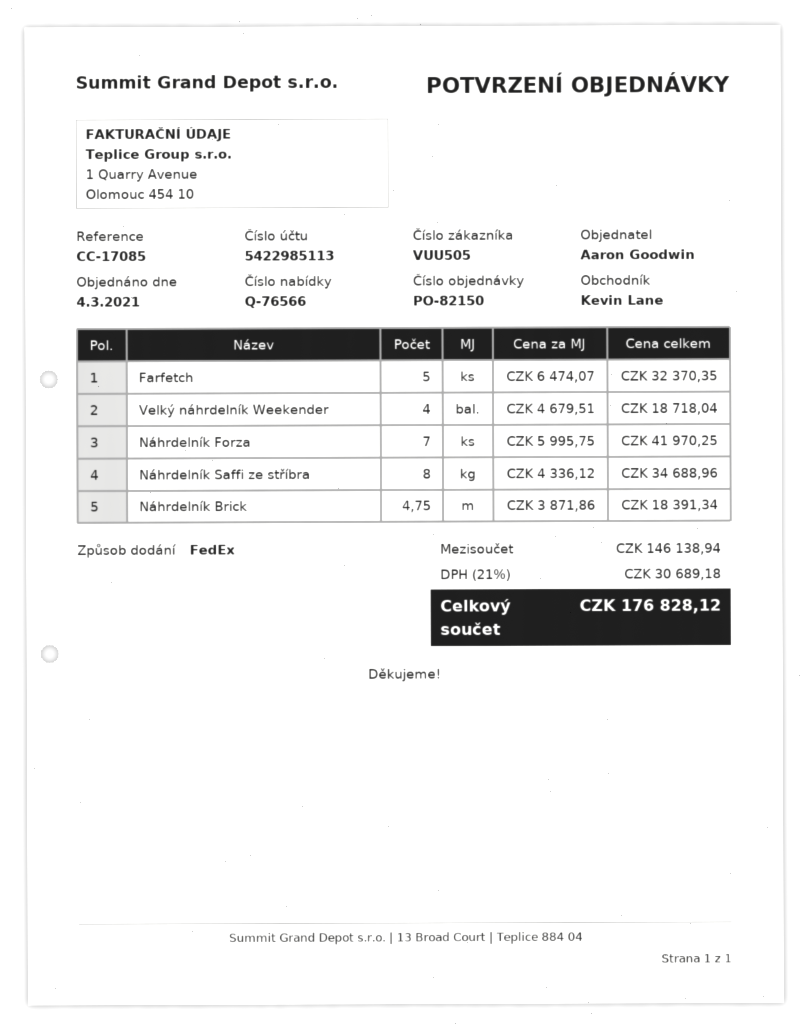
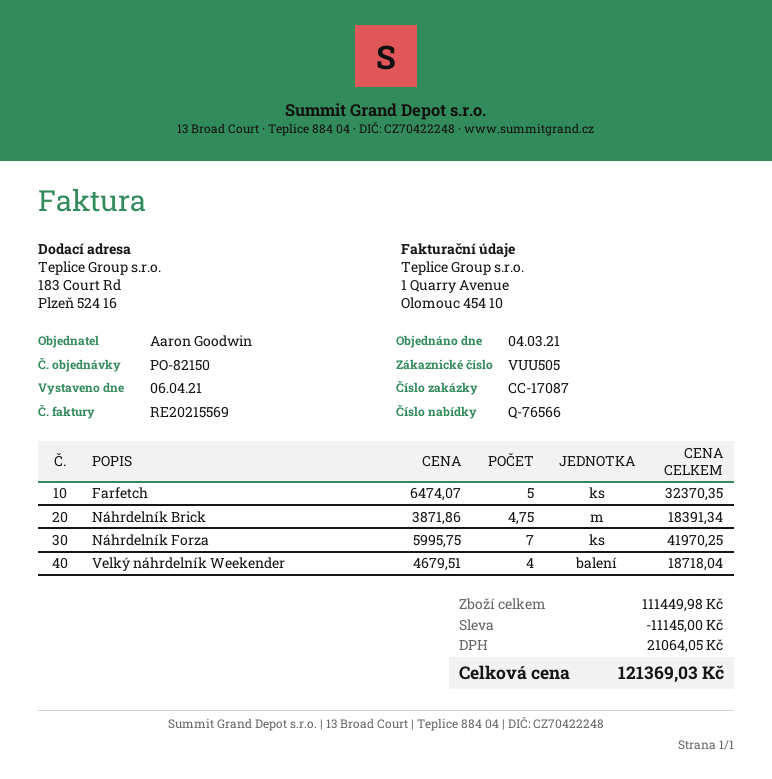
reference: CC-17085 -> CC-17087
Náhrdelník Saffi ze stříbra: 8 x 4336.12 = 34688.96 -> none
subtotal: 146138.94 -> 111449.98
discount: none -> 11145.00
tax: 30689.18 -> 21064.05
total: 176828.12 -> 121369.03

